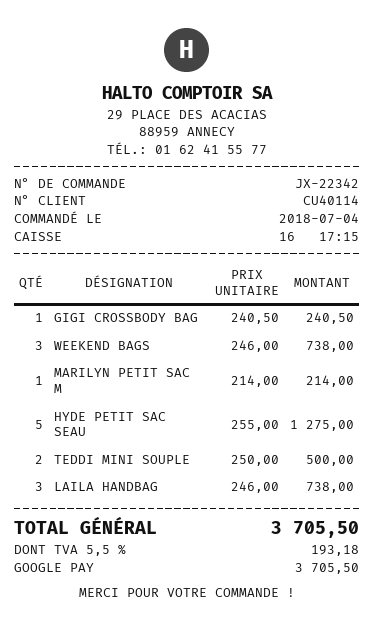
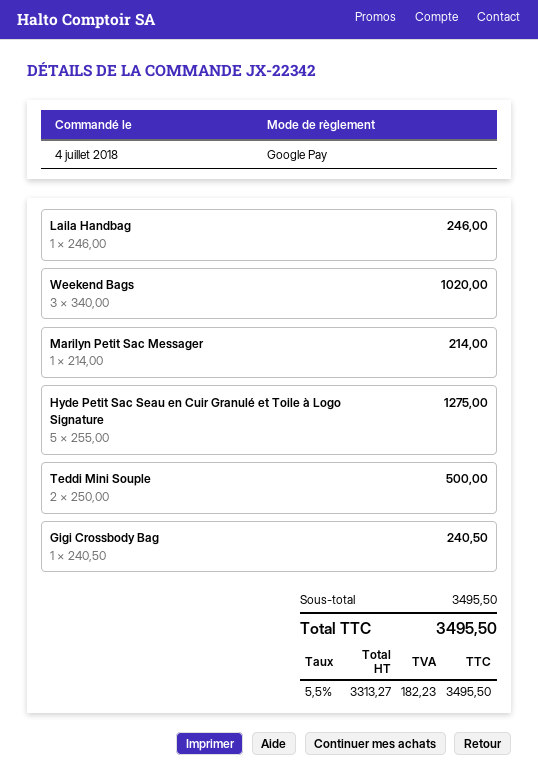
WEEKEND BAGS: 3 x 246.00 = 738.00 -> 3 x 340.00 = 1020.00
LAILA HANDBAG: 3 x 246.00 = 738.00 -> 1 x 246.00 = 246.00
tax: 5.5% = 193.18 -> 5.5% = 182.23
total: 3705.50 -> 3495.50

